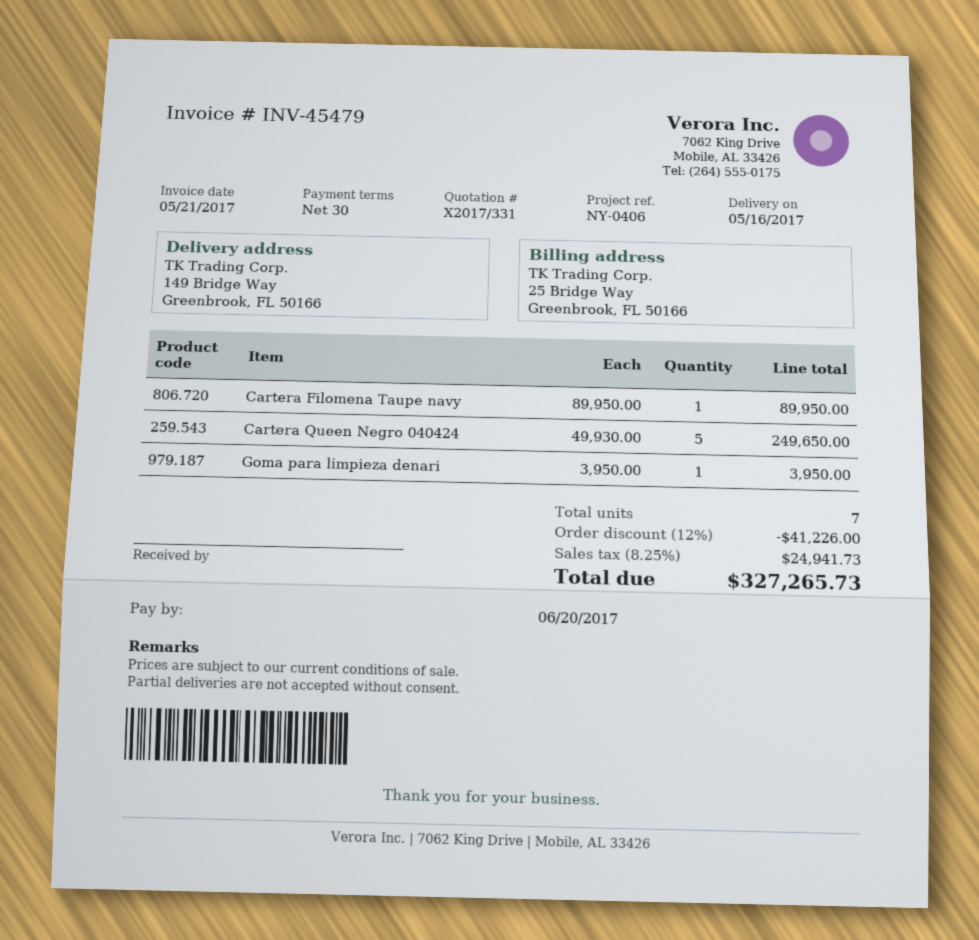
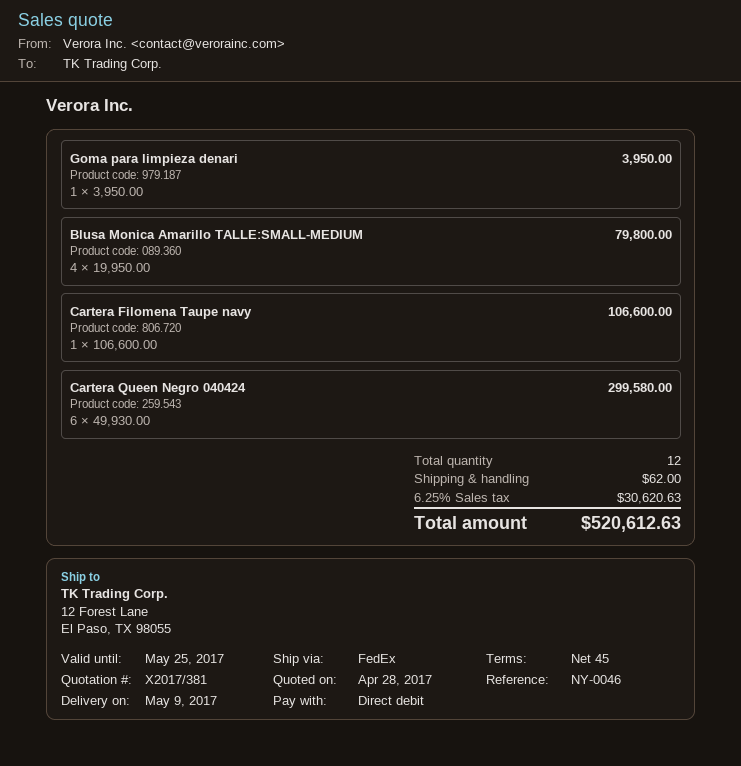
quote number: X2017/331 -> X2017/381
delivery date: 2017-05-16 -> 2017-05-09
payment terms: 30 days -> 45 days
reference: NY-0406 -> NY-0046
ship to: 149 Bridge Way, Greenbrook, FL 50166 -> 12 Forest Lane, El Paso, TX 98055
Cartera Filomena Taupe navy: 1 x 89950.00 = 89950.00 -> 1 x 106600.00 = 106600.00
Cartera Queen Negro 040424: 5 x 49930.00 = 249650.00 -> 6 x 49930.00 = 299580.00
Blusa Monica Amarillo TALLE:SMALL-MEDIUM: none -> 4 x 19950.00 = 79800.00
total quantity: 7 -> 12
discount: 12% = 41226.00 -> none
shipping: none -> 62.00
tax: 8.25% = 24941.73 -> 6.25% = 30620.63
total: 327265.73 -> 520612.63

